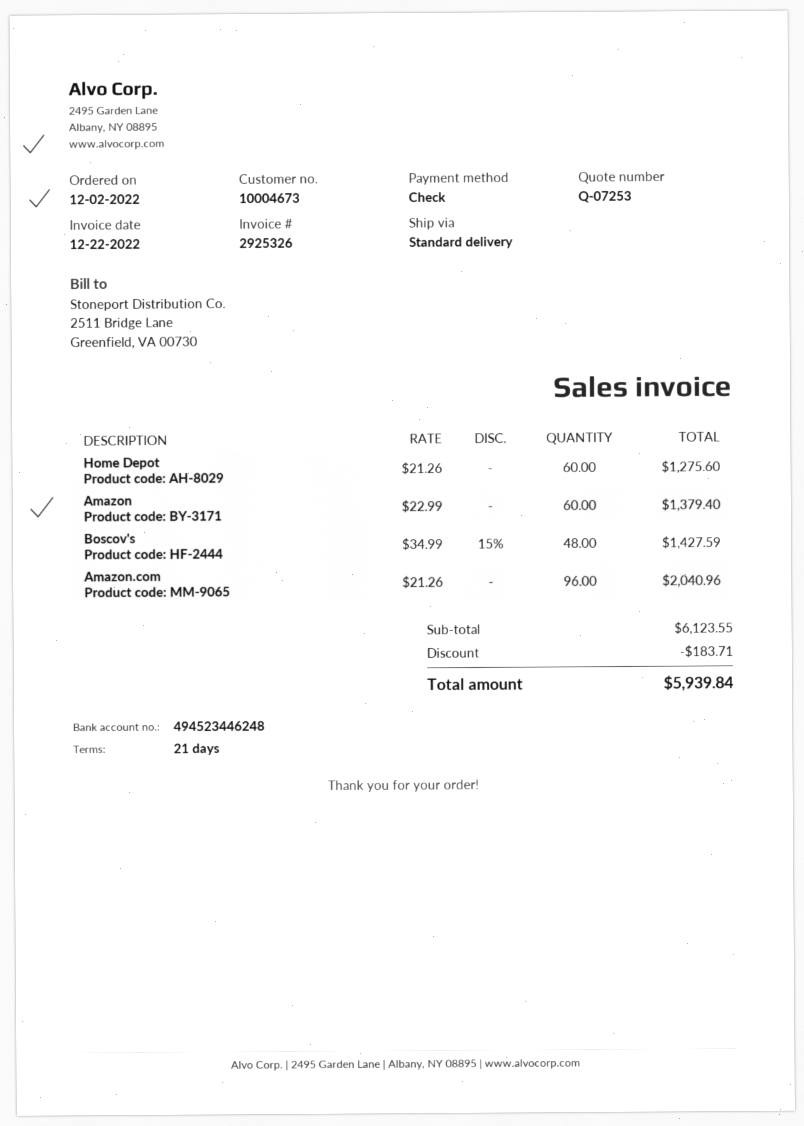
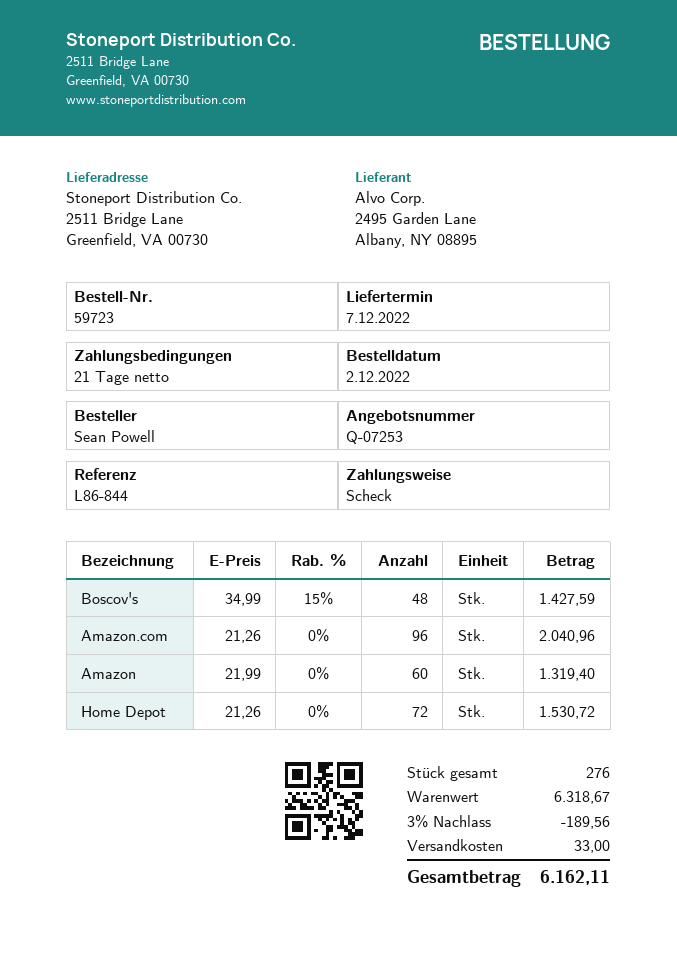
Home Depot: 60 x 21.26 = 1275.60 -> 72 x 21.26 = 1530.72
Amazon: 60 x 22.99 = 1379.40 -> 60 x 21.99 = 1319.40
subtotal: 6123.55 -> 6318.67
discount: 183.71 -> 189.56
shipping: none -> 33.00
total: 5939.84 -> 6162.11

